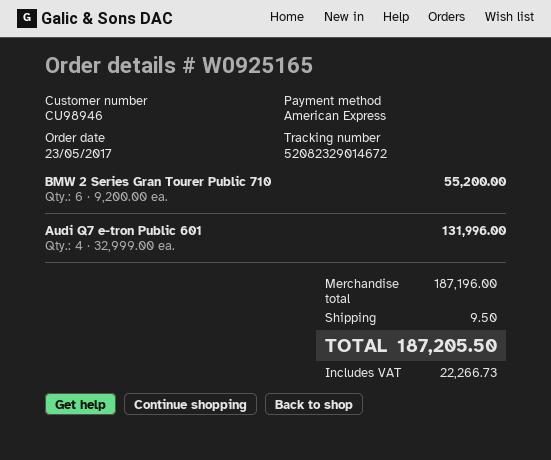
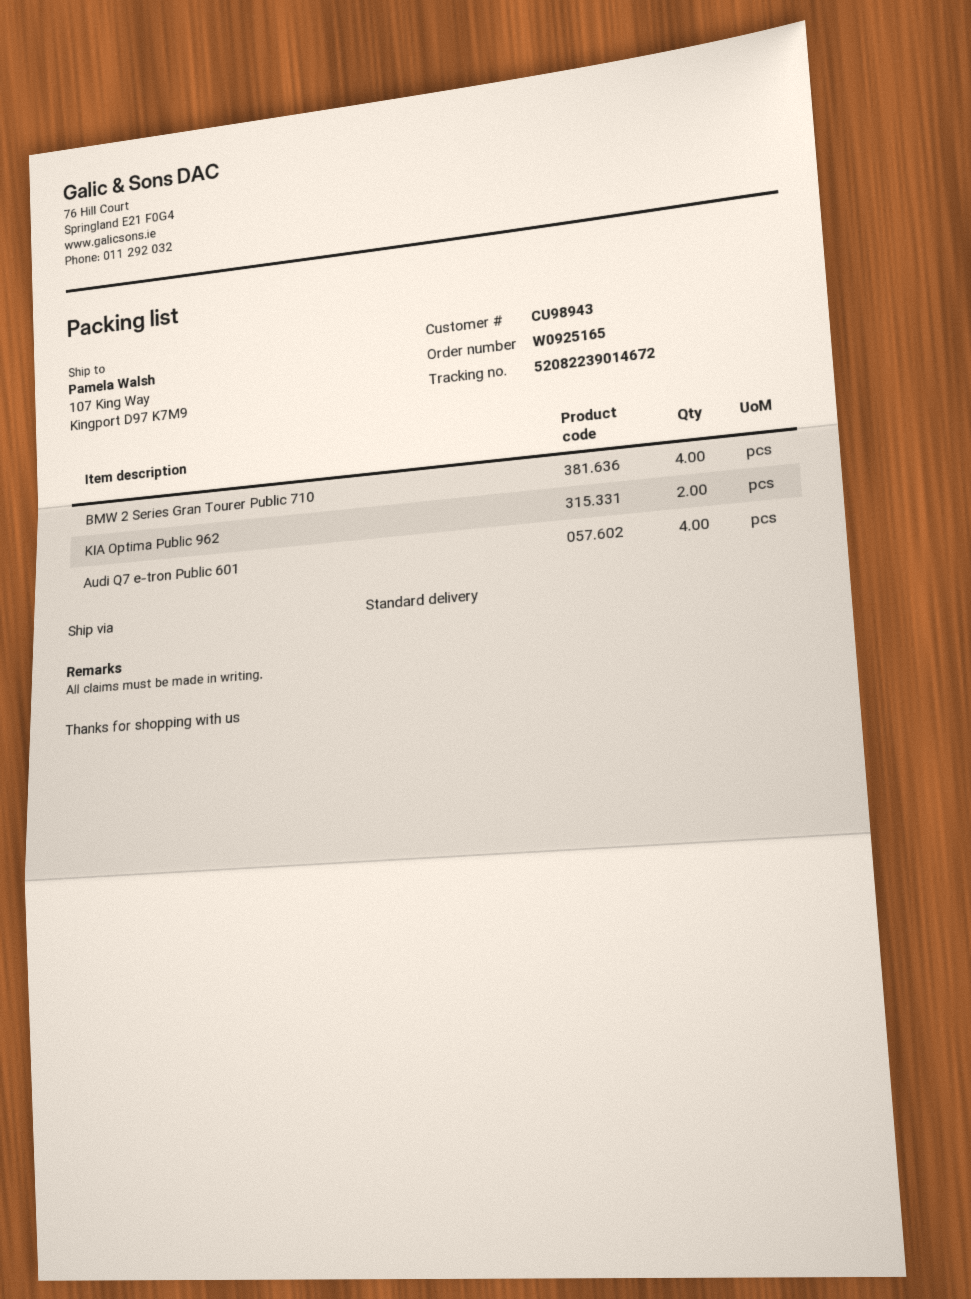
customer number: CU98946 -> CU98943
tracking number: 52082329014672 -> 52082239014672
BMW 2 Series Gran Tourer Public 710: 6 -> 4
KIA Optima Public 962: none -> 2

